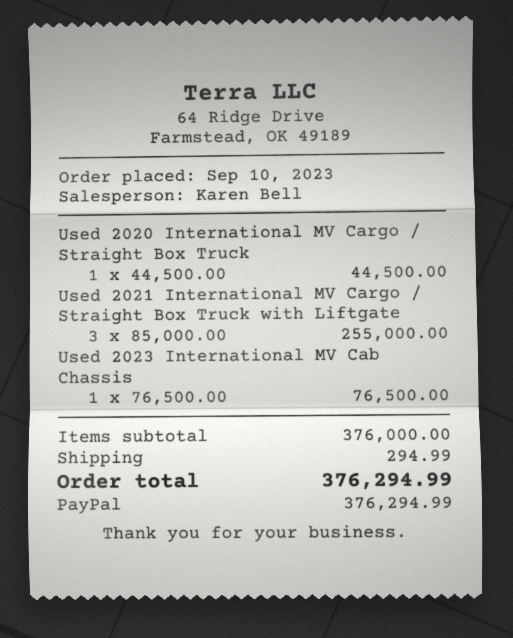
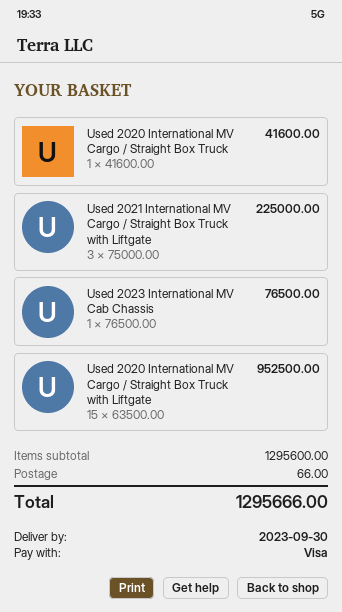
payment method: PayPal -> Visa
Used 2020 International MV Cargo / Straight Box Truck: 1 x 44500.00 = 44500.00 -> 1 x 41600.00 = 41600.00
Used 2021 International MV Cargo / Straight Box Truck with Liftgate: 3 x 85000.00 = 255000.00 -> 3 x 75000.00 = 225000.00
Used 2020 International MV Cargo / Straight Box Truck with Liftgate: none -> 15 x 63500.00 = 952500.00
subtotal: 376000.00 -> 1295600.00
shipping: 294.99 -> 66.00
total: 376294.99 -> 1295666.00

